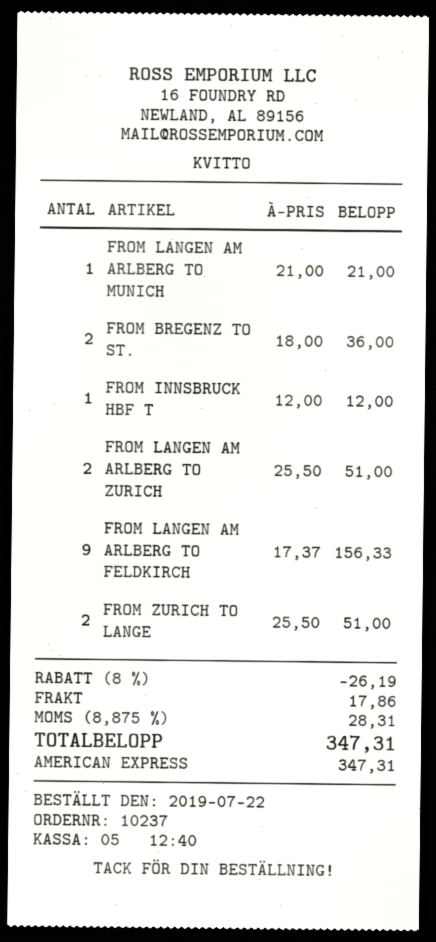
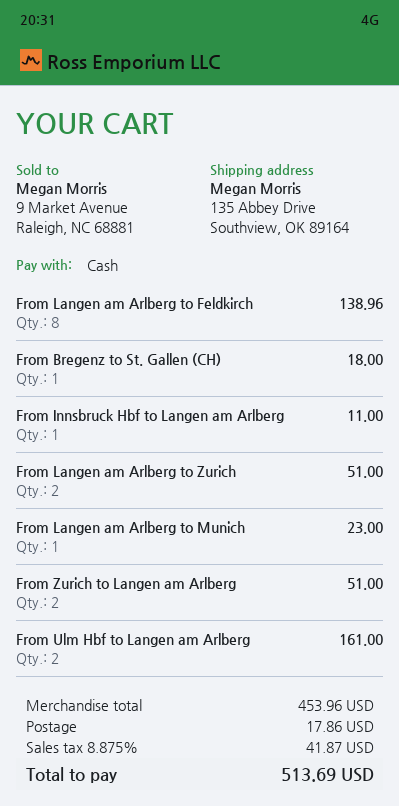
payment method: American Express -> cash
FROM LANGEN AM ARLBERG TO MUNICH: 1 for 21.00 -> 1 for 23.00
FROM BREGENZ TO ST.: 2 for 36.00 -> 1 for 18.00
FROM INNSBRUCK HBF T: 1 for 12.00 -> 1 for 11.00
FROM LANGEN AM ARLBERG TO FELDKIRCH: 9 for 156.33 -> 8 for 138.96
From Ulm Hbf to Langen am Arlberg: none -> 2 for 161.00
discount: 8% = 26.19 -> none
tax: 8.875% = 28.31 -> 8.875% = 41.87
total: 347.31 -> 513.69

